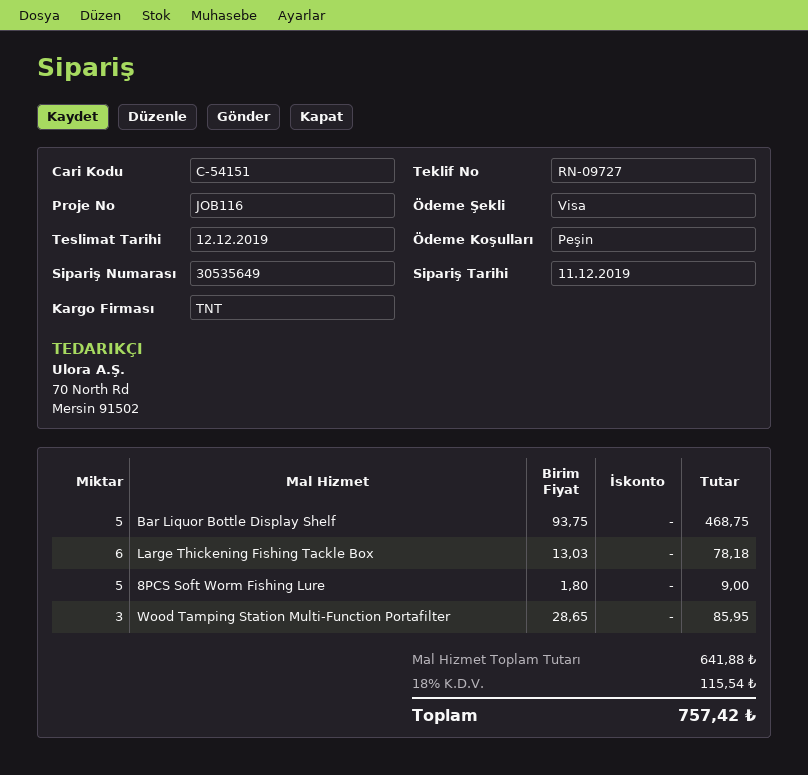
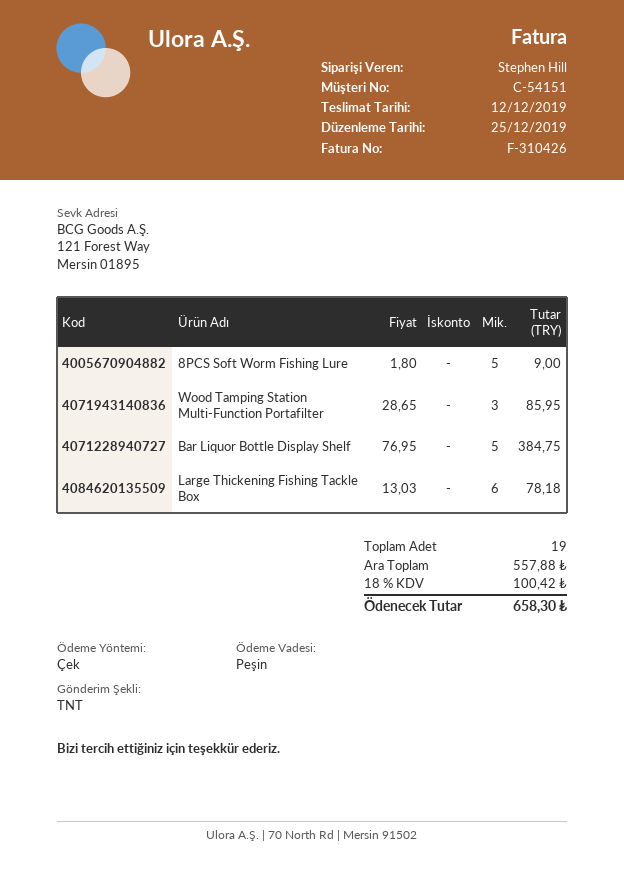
payment method: Visa -> cheque
Bar Liquor Bottle Display Shelf: 5 x 93.75 = 468.75 -> 5 x 76.95 = 384.75
subtotal: 641.88 -> 557.88
tax: 18% = 115.54 -> 18% = 100.42
total: 757.42 -> 658.30

